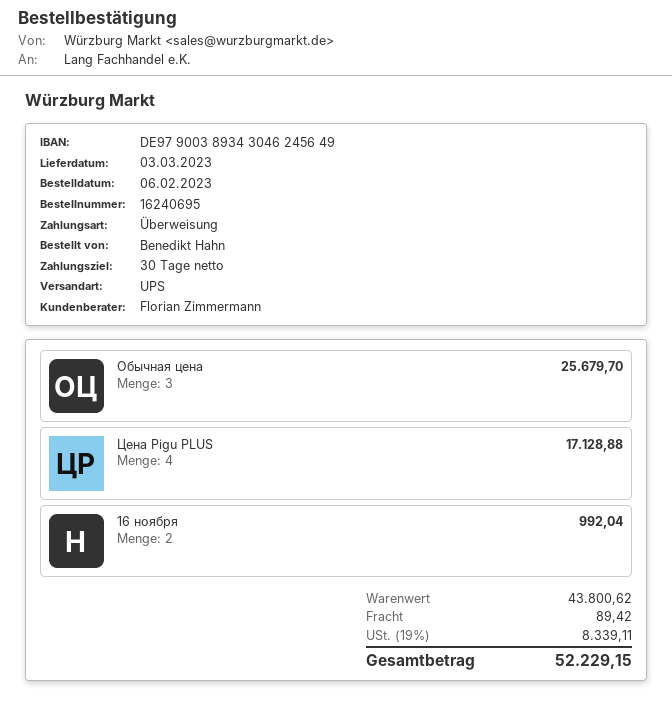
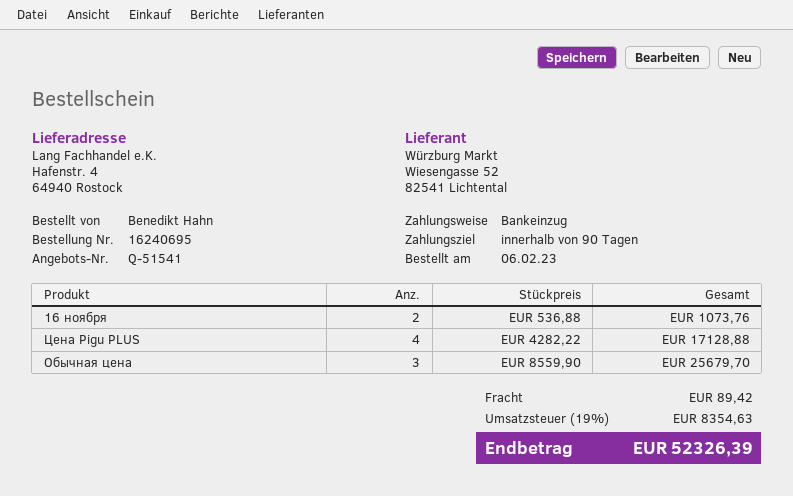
payment terms: 30 days -> 90 days
payment method: bank transfer -> direct debit
16 ноября: 2 for 992.04 -> 2 for 1073.76
tax: 19% = 8339.11 -> 19% = 8354.63
total: 52229.15 -> 52326.39

